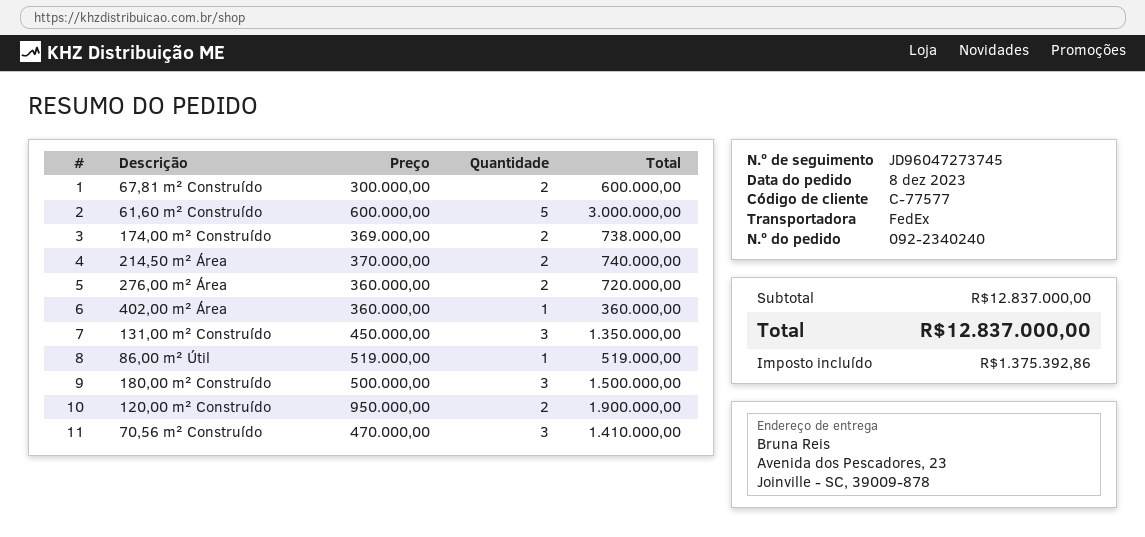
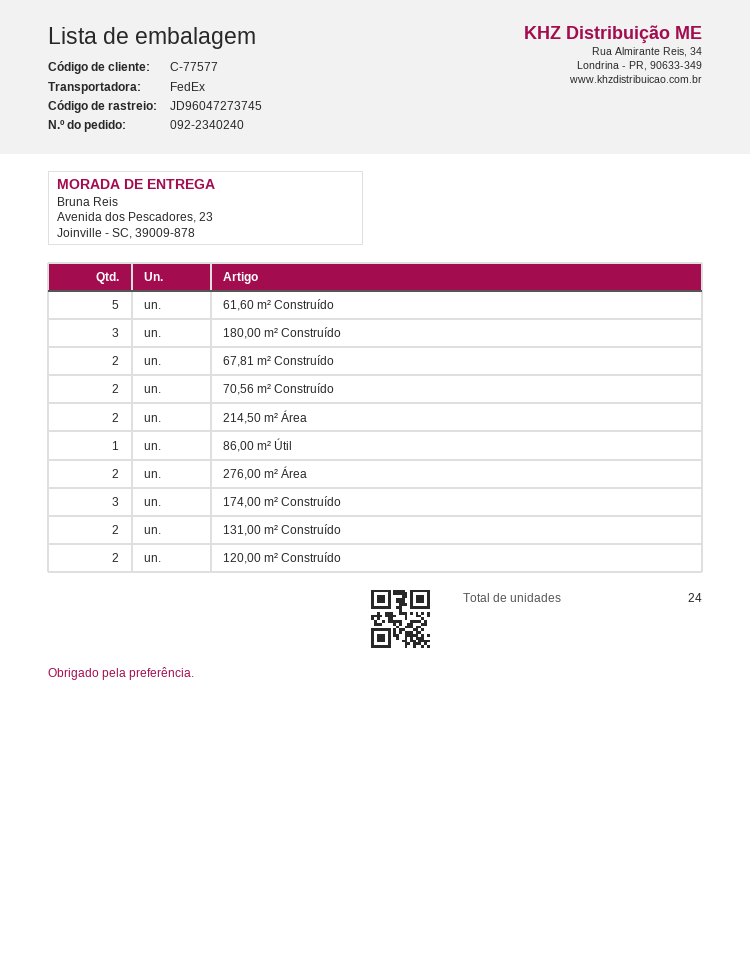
174,00 m² Construído: 2 -> 3
402,00 m² Área: 1 -> none
131,00 m² Construído: 3 -> 2
70,56 m² Construído: 3 -> 2

